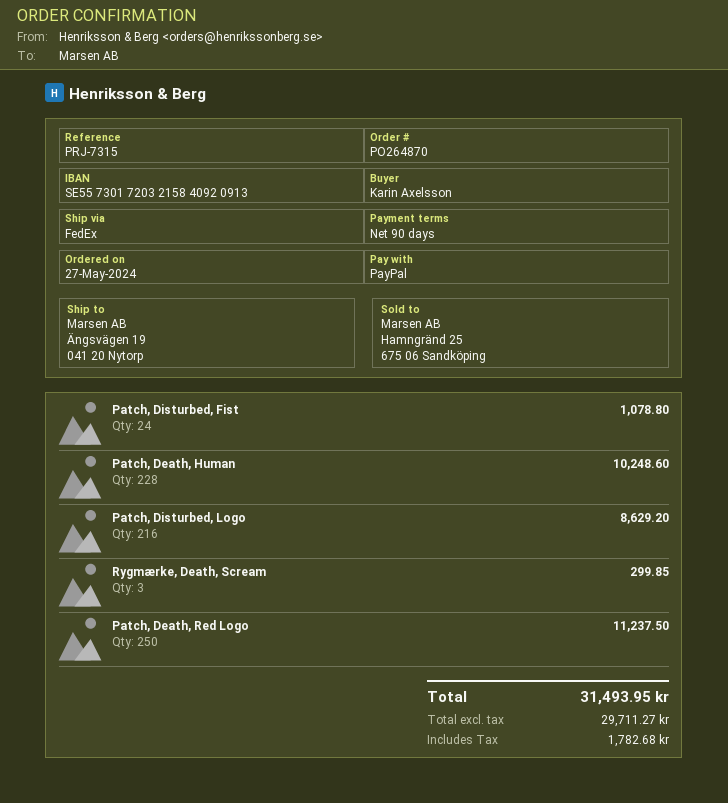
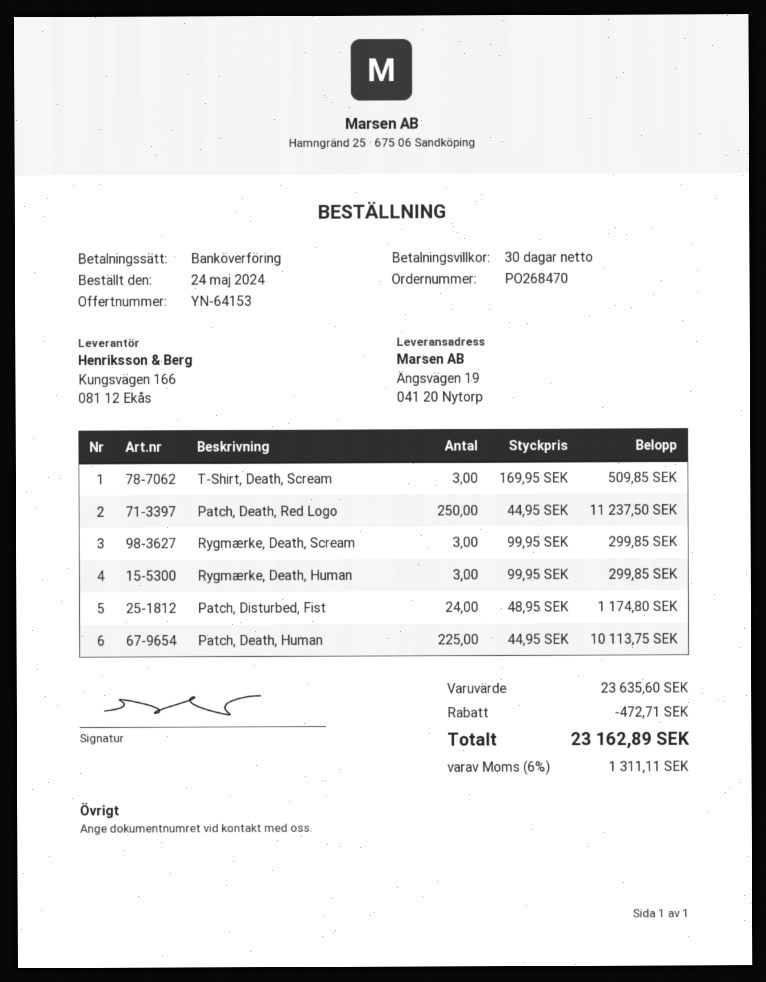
order number: PO264870 -> PO268470
order date: 2024-05-27 -> 2024-05-24
payment terms: 90 days -> 30 days
payment method: PayPal -> bank transfer
Patch, Disturbed, Fist: 24 for 1078.80 -> 24 for 1174.80
Patch, Death, Human: 228 for 10248.60 -> 225 for 10113.75
Patch, Disturbed, Logo: 216 for 8629.20 -> none
T-Shirt, Death, Scream: none -> 3 for 509.85
Rygmærke, Death, Human: none -> 3 for 299.85
discount: none -> 472.71
tax: 1782.68 -> 1311.11
total: 31493.95 -> 23162.89

